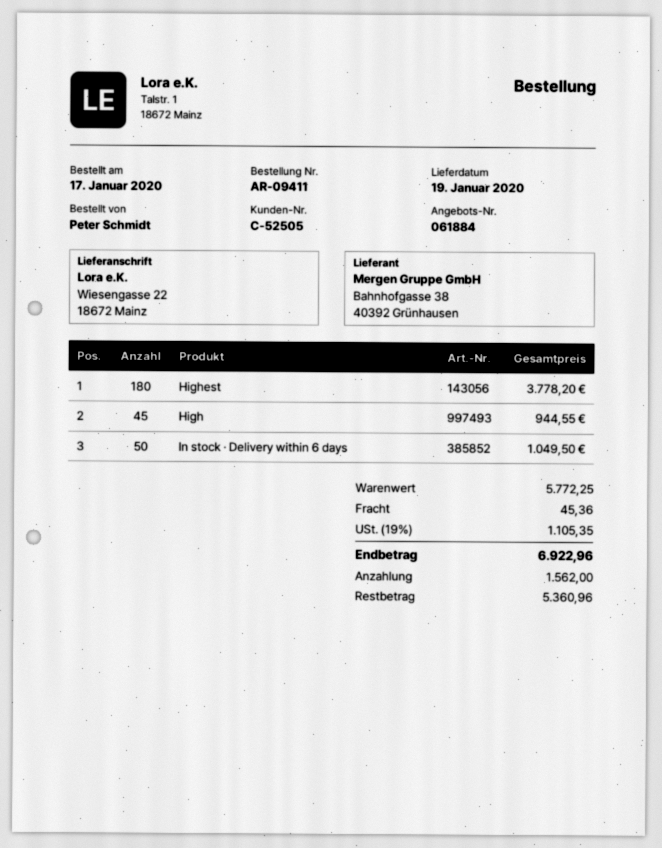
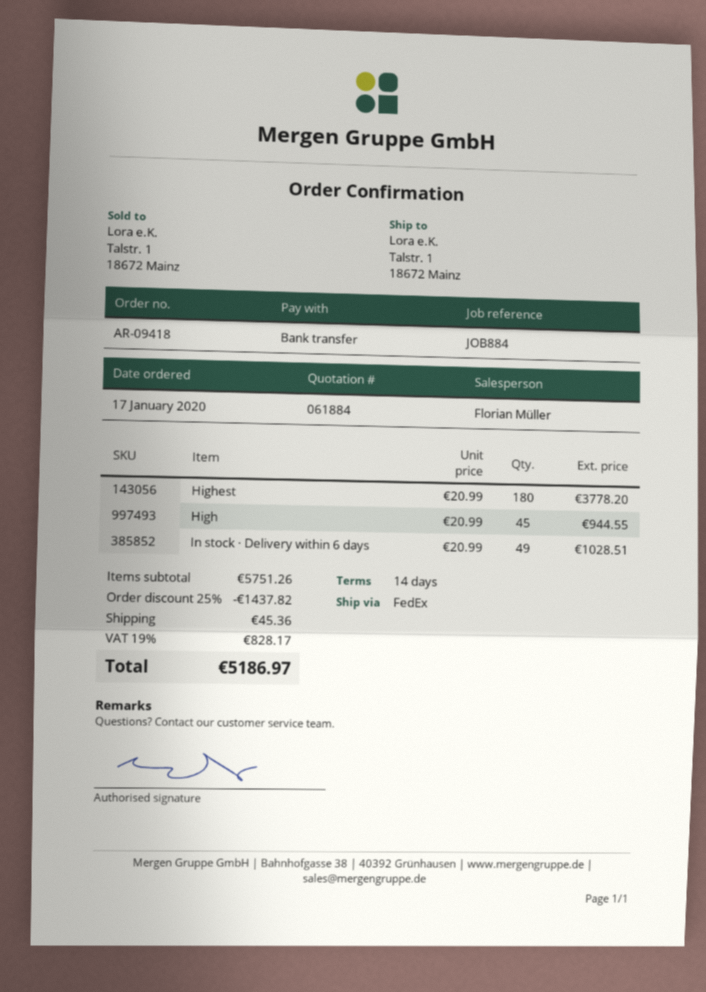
order number: AR-09411 -> AR-09418
ship to: Wiesengasse 22, 18672 Mainz -> Talstr. 1, 18672 Mainz
In stock · Delivery within 6 days: 50 for 1049.50 -> 49 for 1028.51
subtotal: 5772.25 -> 5751.26
discount: none -> 25% = 1437.82
tax: 19% = 1105.35 -> 19% = 828.17
total: 6922.96 -> 5186.97

